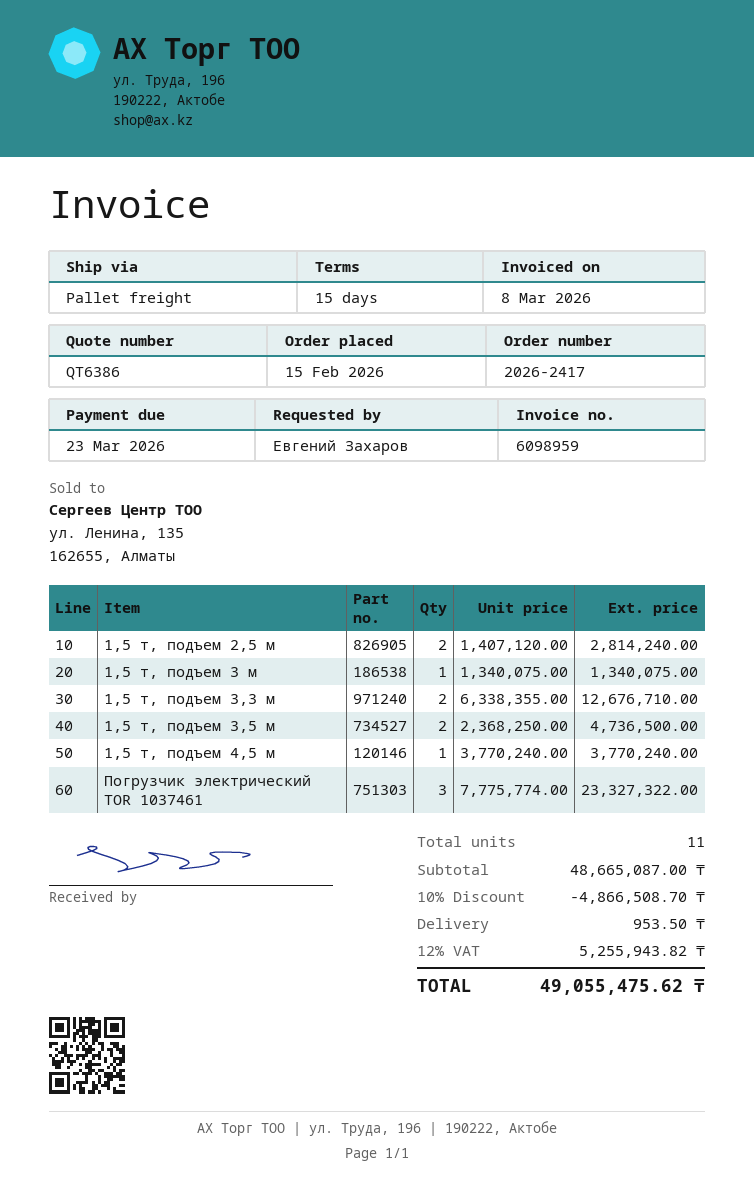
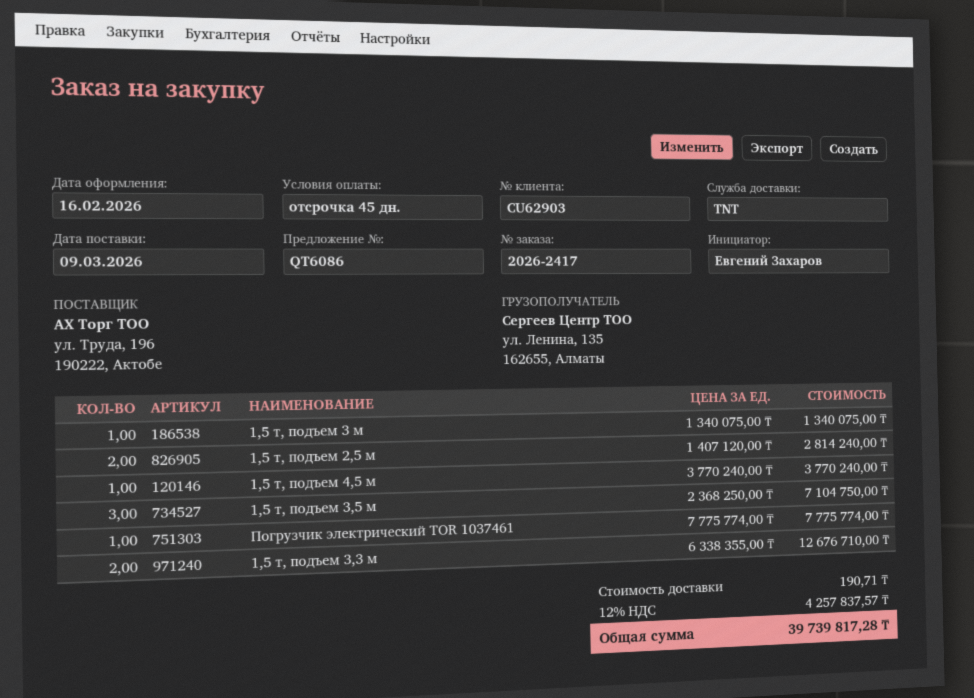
quote number: QT6386 -> QT6086
order date: 2026-02-15 -> 2026-02-16
payment terms: 15 days -> 45 days
shipping method: pallet freight -> TNT
1,5 т, подъем 3,5 м: 2 x 2368250.00 = 4736500.00 -> 3 x 2368250.00 = 7104750.00
Погрузчик электрический TOR 1037461: 3 x 7775774.00 = 23327322.00 -> 1 x 7775774.00 = 7775774.00
discount: 10% = 4866508.70 -> none
shipping: 953.50 -> 190.71
tax: 12% = 5255943.82 -> 12% = 4257837.57
total: 49055475.62 -> 39739817.28

